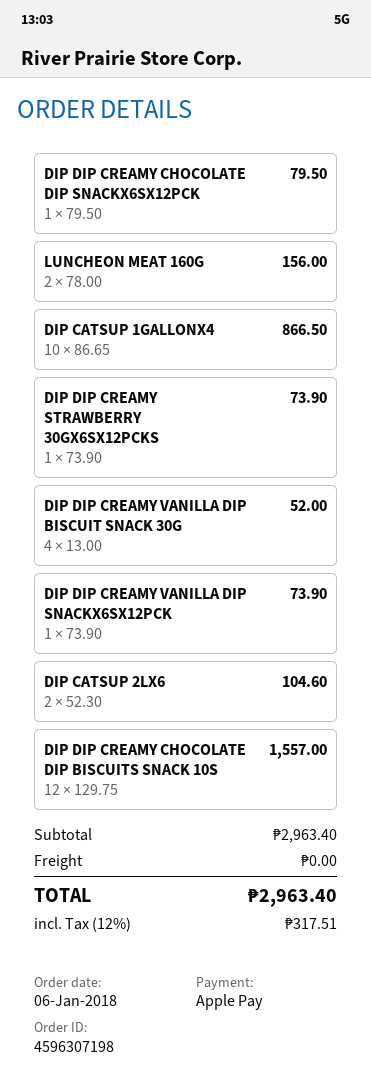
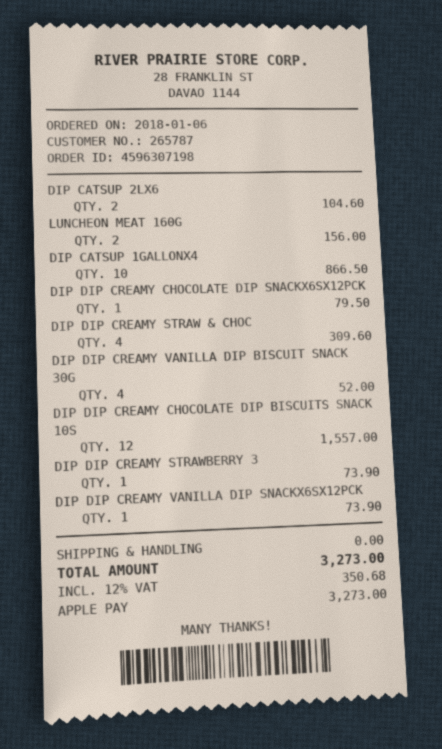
DIP DIP CREAMY STRAW & CHOC: none -> 4 for 309.60
tax: 12% = 317.51 -> 12% = 350.68
total: 2963.40 -> 3273.00

